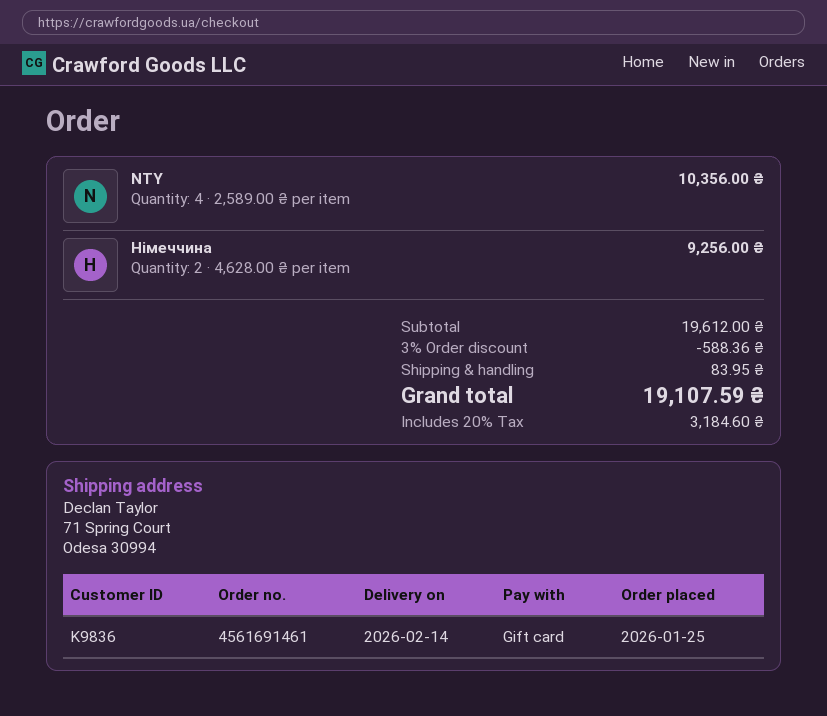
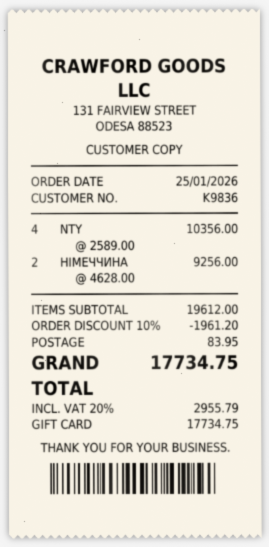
discount: 3% = 588.36 -> 10% = 1961.20
tax: 20% = 3184.60 -> 20% = 2955.79
total: 19107.59 -> 17734.75

